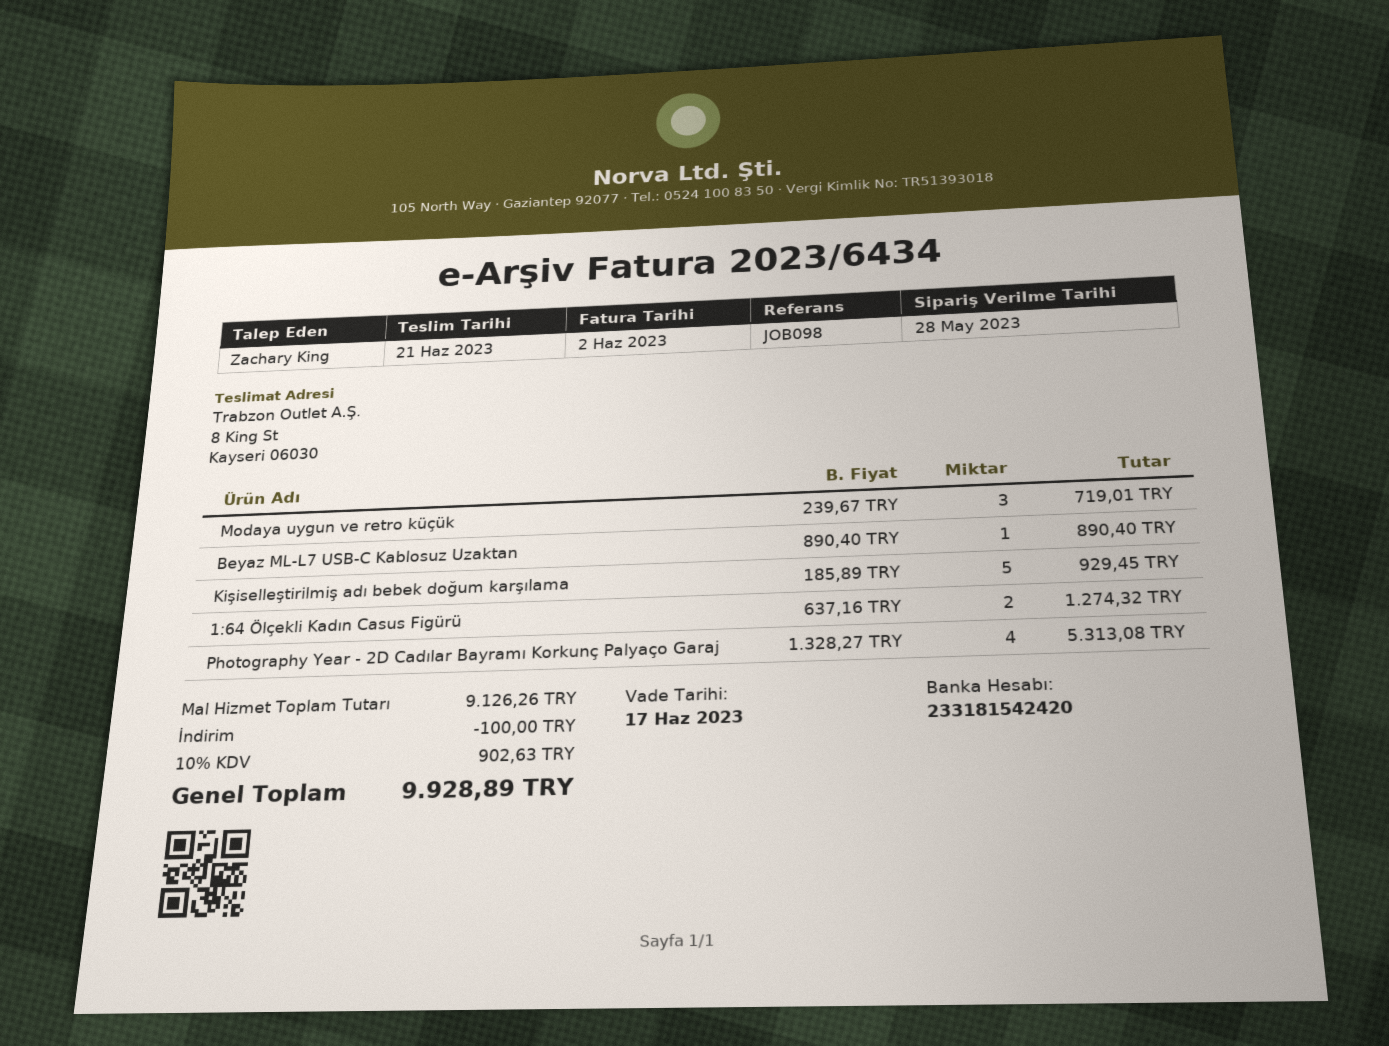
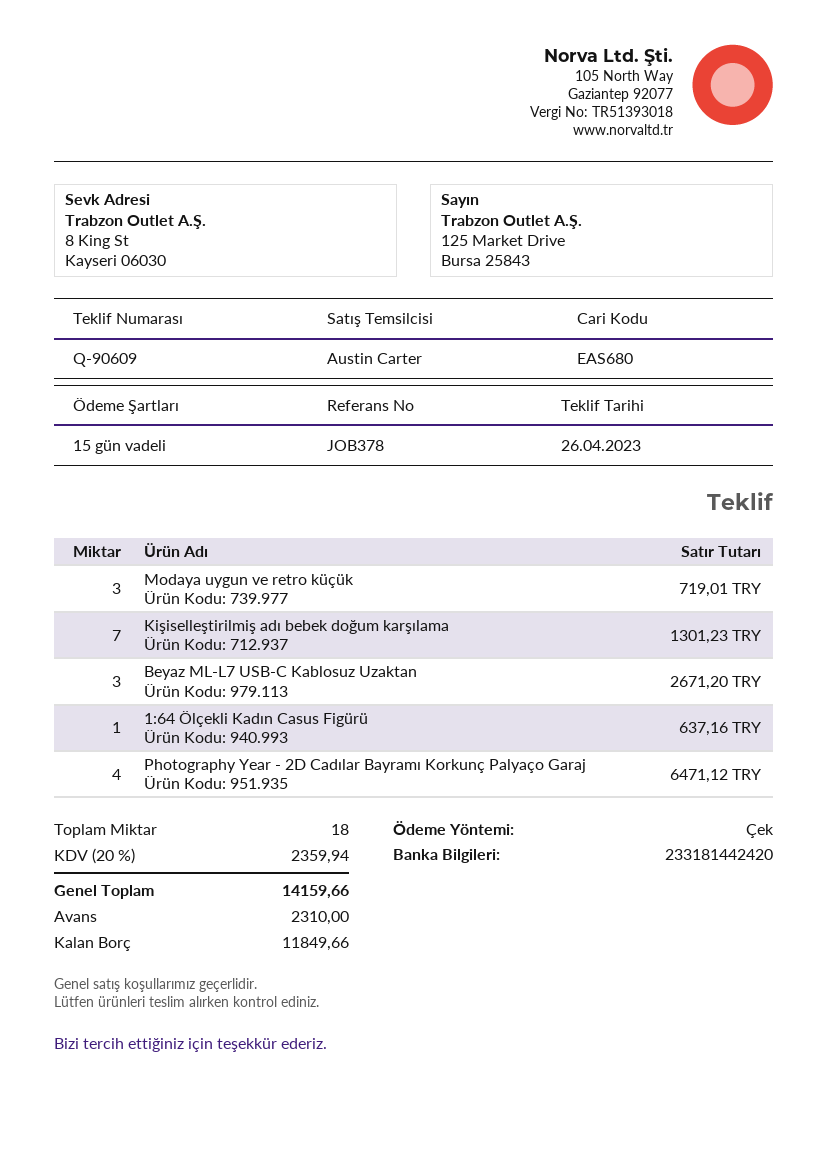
reference: JOB098 -> JOB378
bank account: 233181542420 -> 233181442420
Beyaz ML-L7 USB-C Kablosuz Uzaktan: 1 for 890.40 -> 3 for 2671.20
Kişiselleştirilmiş adı bebek doğum karşılama: 5 for 929.45 -> 7 for 1301.23
1:64 Ölçekli Kadın Casus Figürü: 2 for 1274.32 -> 1 for 637.16
Photography Year - 2D Cadılar Bayramı Korkunç Palyaço Garaj: 4 for 5313.08 -> 4 for 6471.12
discount: 100.00 -> none
tax: 10% = 902.63 -> 20% = 2359.94
total: 9928.89 -> 14159.66

